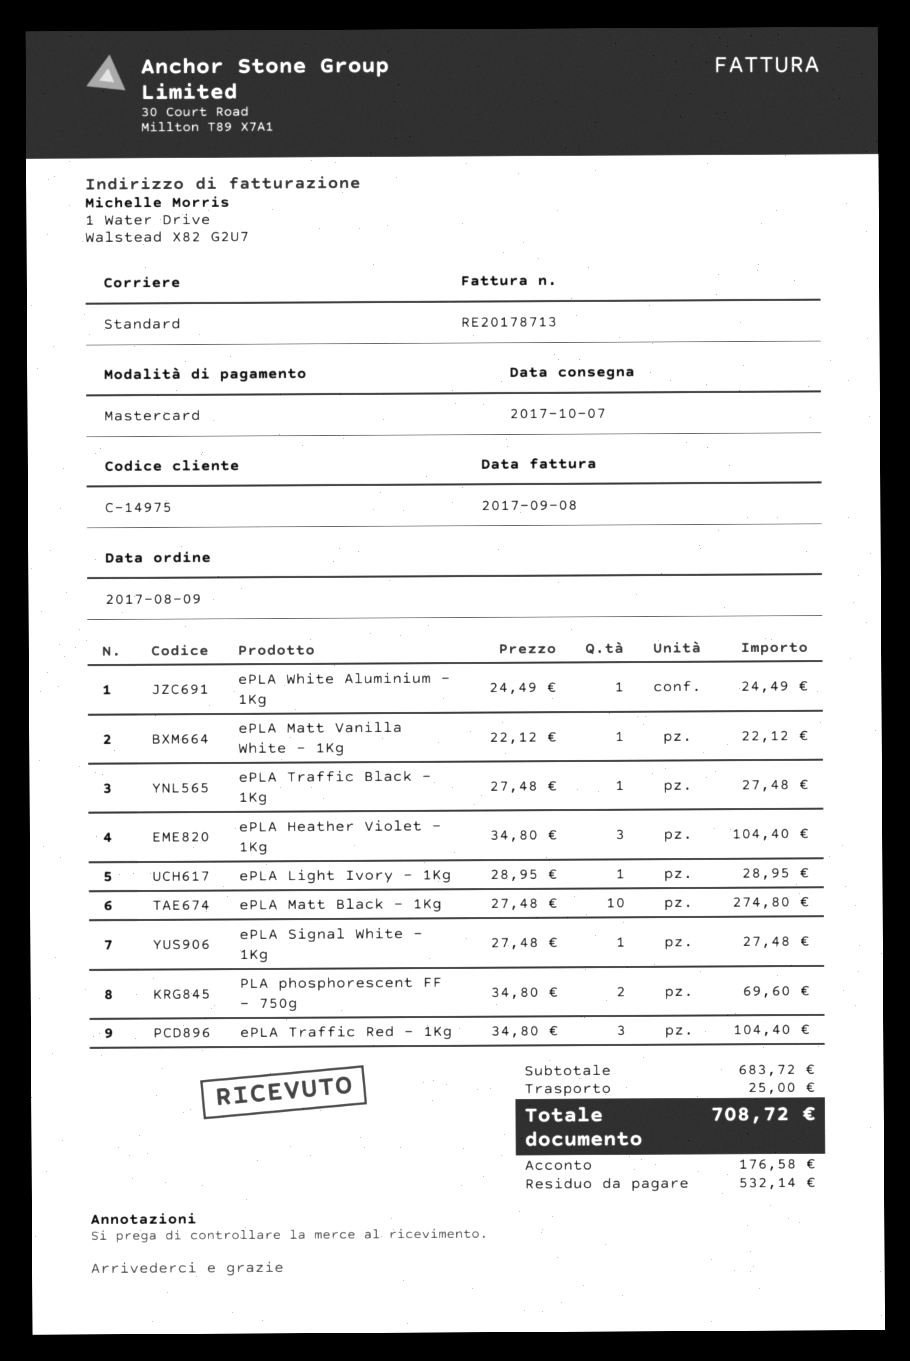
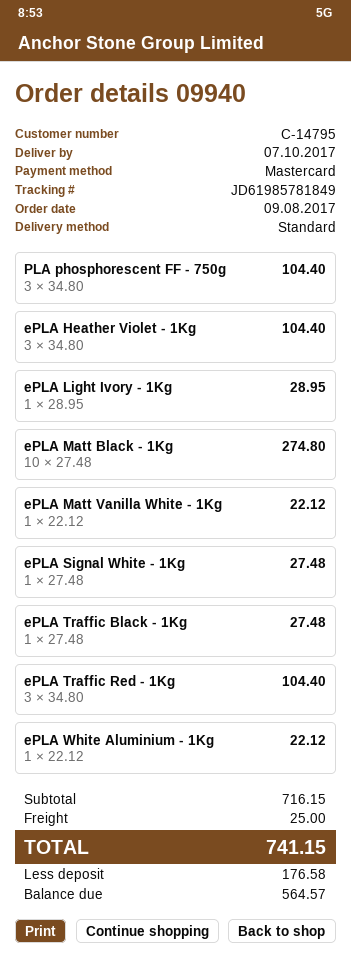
customer number: C-14975 -> C-14795
ePLA White Aluminium - 1Kg: 1 x 24.49 = 24.49 -> 1 x 22.12 = 22.12
PLA phosphorescent FF - 750g: 2 x 34.80 = 69.60 -> 3 x 34.80 = 104.40
subtotal: 683.72 -> 716.15
total: 708.72 -> 741.15
balance: 532.14 -> 564.57

